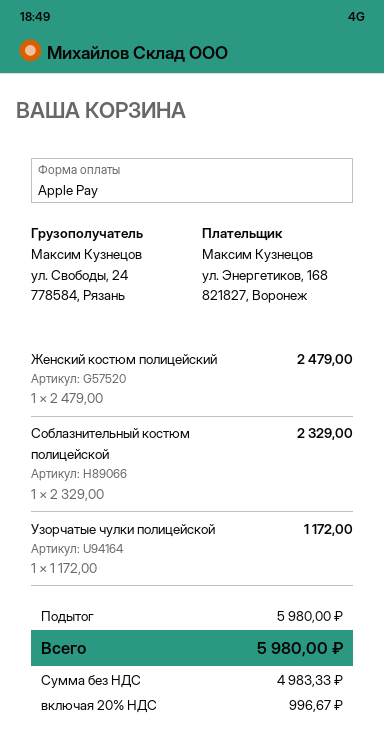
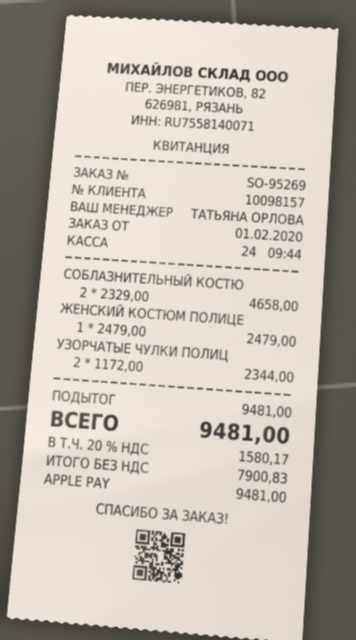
Соблазнительный костюм полицейской: 1 x 2329.00 = 2329.00 -> 2 x 2329.00 = 4658.00
Узорчатые чулки полицейской: 1 x 1172.00 = 1172.00 -> 2 x 1172.00 = 2344.00
subtotal: 5980.00 -> 9481.00
net: 4983.33 -> 7900.83
tax: 20% = 996.67 -> 20% = 1580.17
total: 5980.00 -> 9481.00

